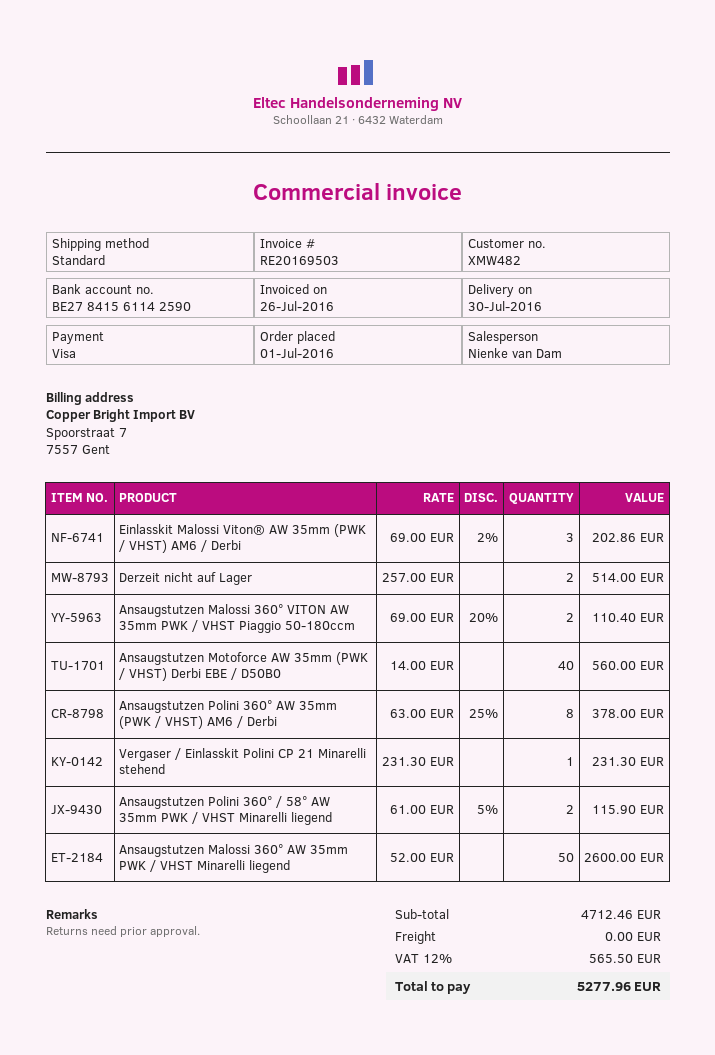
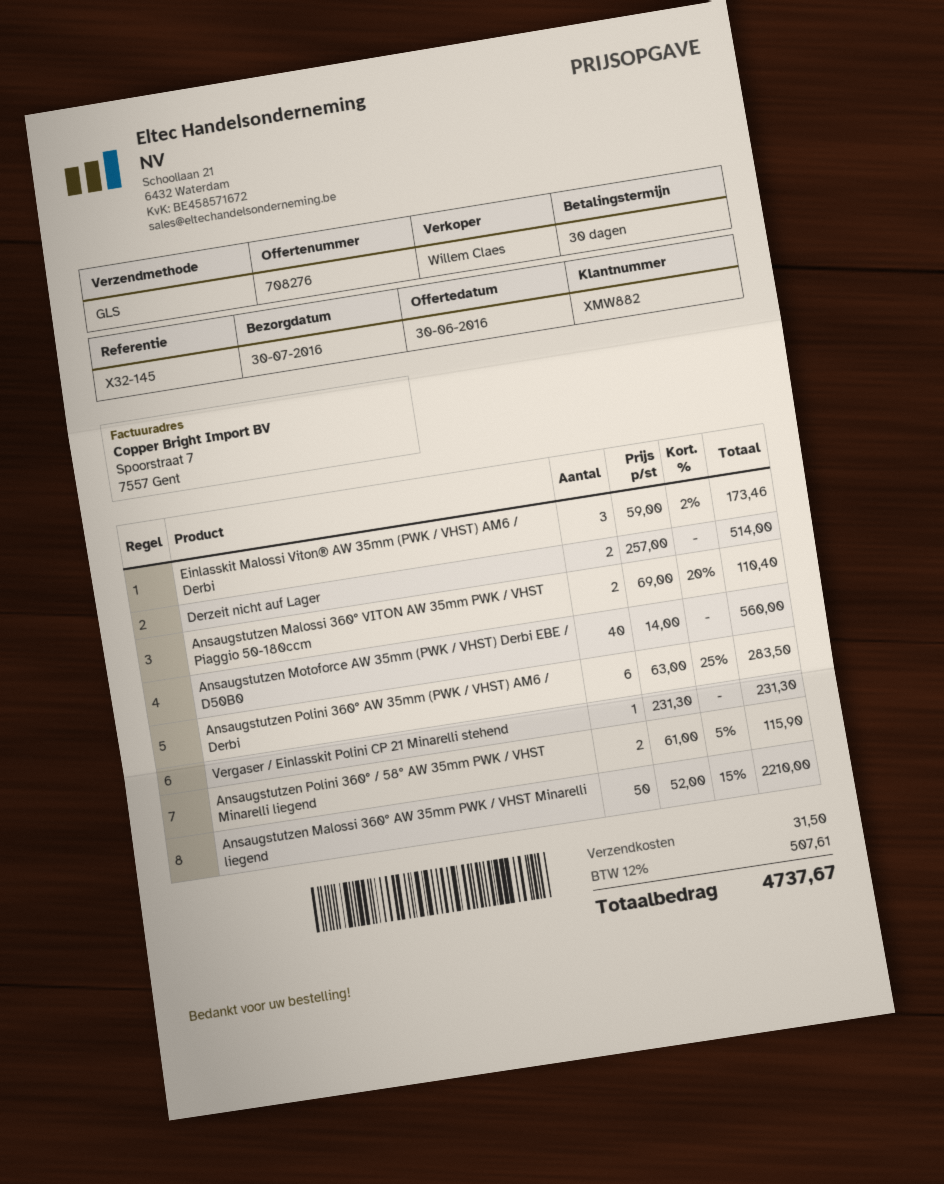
customer number: XMW482 -> XMW882
sales rep: Nienke van Dam -> Willem Claes
shipping method: standard -> GLS
Einlasskit Malossi Viton® AW 35mm (PWK / VHST) AM6 / Derbi: 3 x 69.00 - 2% = 202.86 -> 3 x 59.00 - 2% = 173.46
Ansaugstutzen Polini 360° AW 35mm (PWK / VHST) AM6 / Derbi: 8 x 63.00 - 25% = 378.00 -> 6 x 63.00 - 25% = 283.50
Ansaugstutzen Malossi 360° AW 35mm PWK / VHST Minarelli liegend: 50 x 52.00 = 2600.00 -> 50 x 52.00 - 15% = 2210.00
shipping: 0.00 -> 31.50
tax: 12% = 565.50 -> 12% = 507.61
total: 5277.96 -> 4737.67

